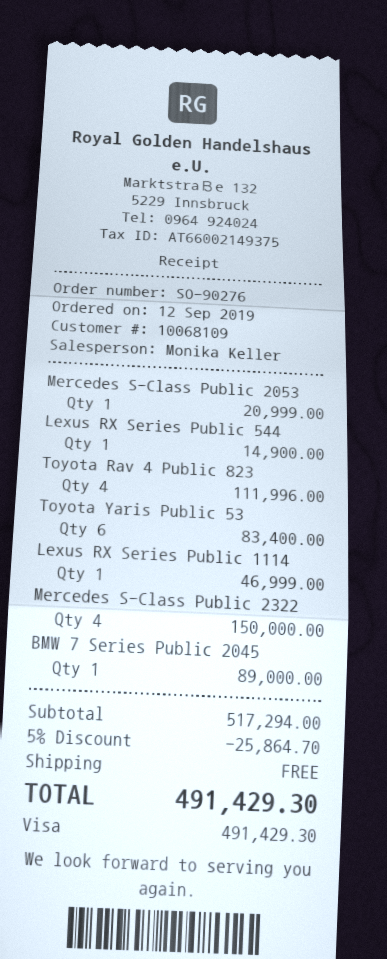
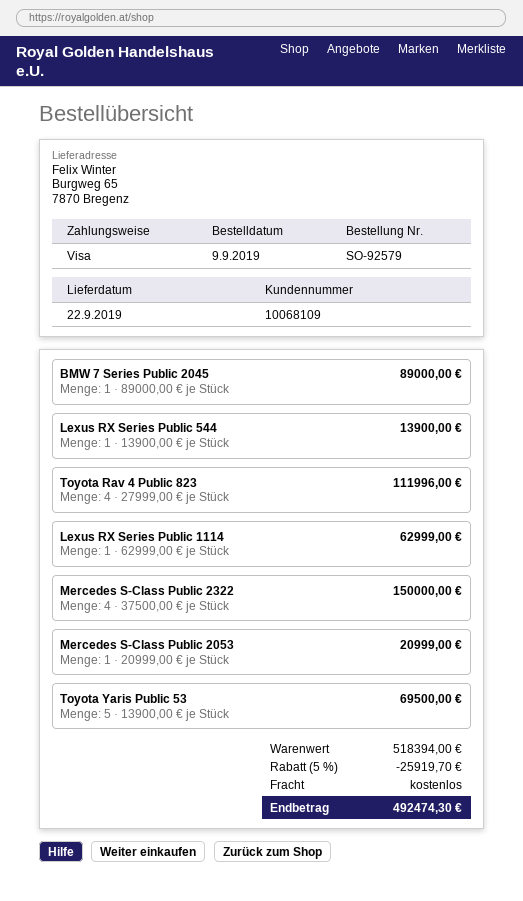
order number: SO-90276 -> SO-92579
order date: 2019-09-12 -> 2019-09-09
Lexus RX Series Public 544: 1 for 14900.00 -> 1 for 13900.00
Toyota Yaris Public 53: 6 for 83400.00 -> 5 for 69500.00
Lexus RX Series Public 1114: 1 for 46999.00 -> 1 for 62999.00
subtotal: 517294.00 -> 518394.00
discount: 5% = 25864.70 -> 5% = 25919.70
total: 491429.30 -> 492474.30

